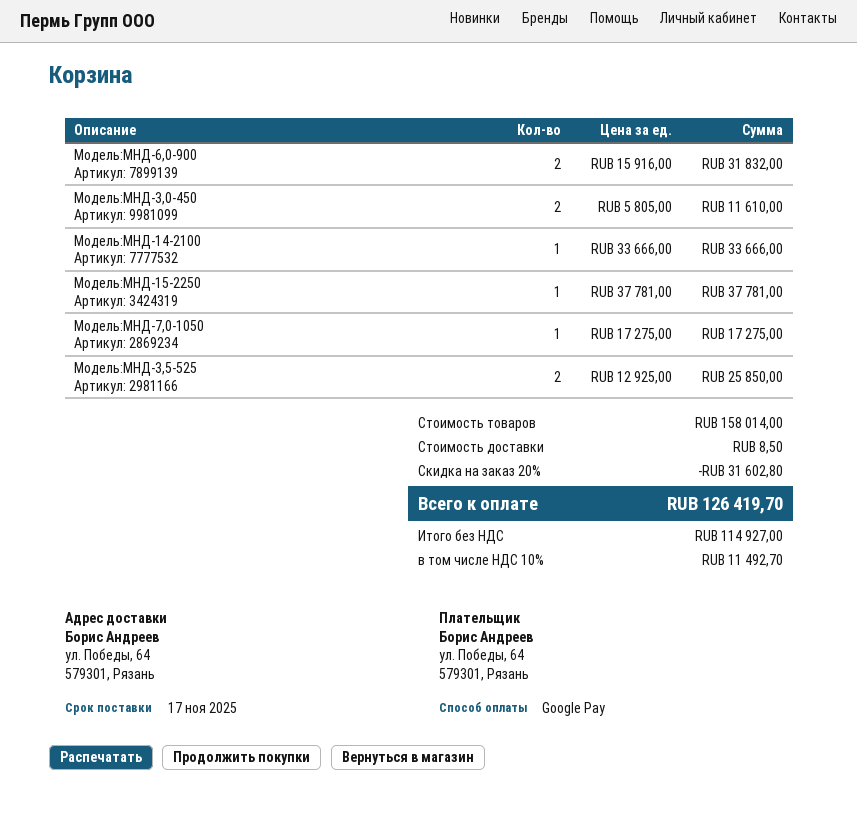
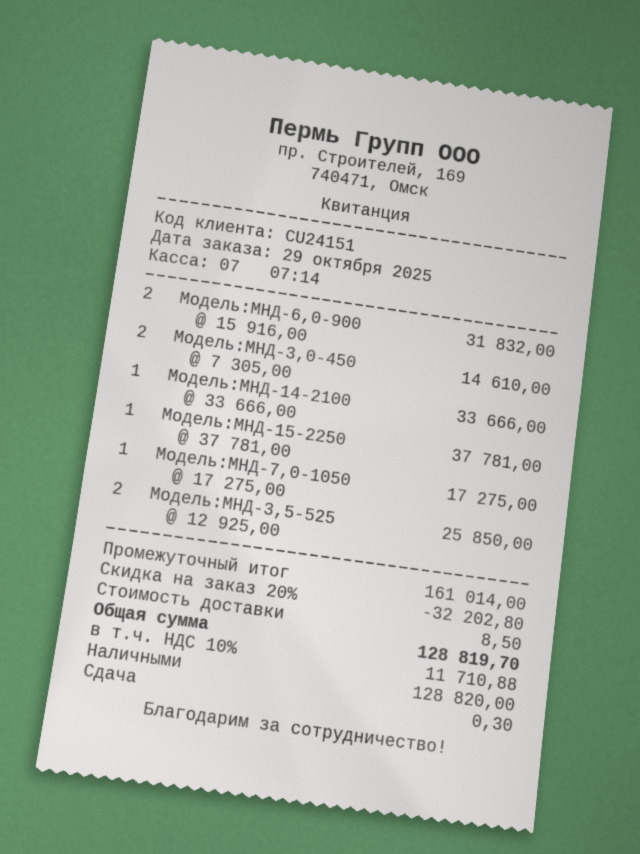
payment method: Google Pay -> cash
Модель:МНД-3,0-450: 2 x 5805.00 = 11610.00 -> 2 x 7305.00 = 14610.00
subtotal: 158014.00 -> 161014.00
discount: 20% = 31602.80 -> 20% = 32202.80
tax: 10% = 11492.70 -> 10% = 11710.88
total: 126419.70 -> 128819.70

